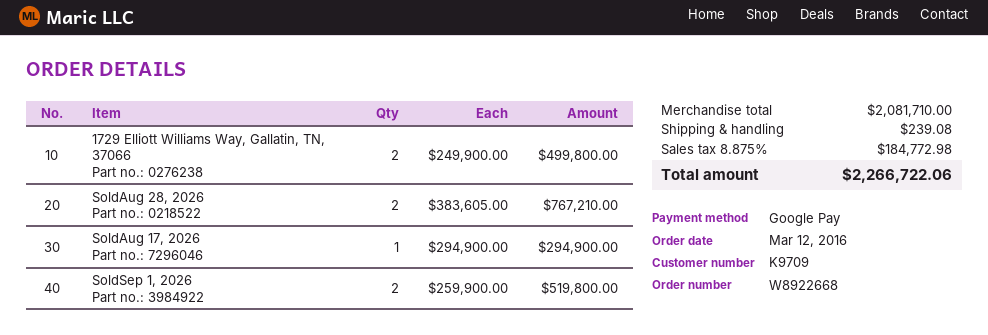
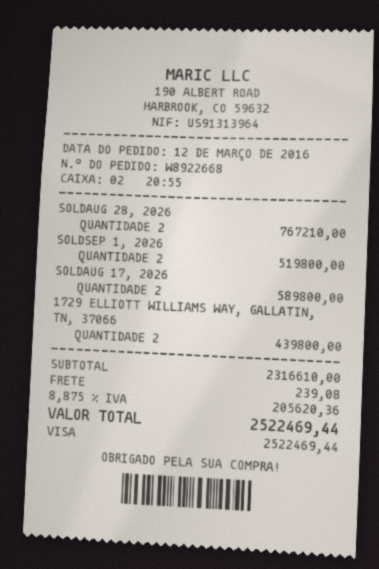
payment method: Google Pay -> Visa
1729 Elliott Williams Way, Gallatin, TN, 37066: 2 for 499800.00 -> 2 for 439800.00
SoldAug 17, 2026: 1 for 294900.00 -> 2 for 589800.00
subtotal: 2081710.00 -> 2316610.00
tax: 8.875% = 184772.98 -> 8.875% = 205620.36
total: 2266722.06 -> 2522469.44

